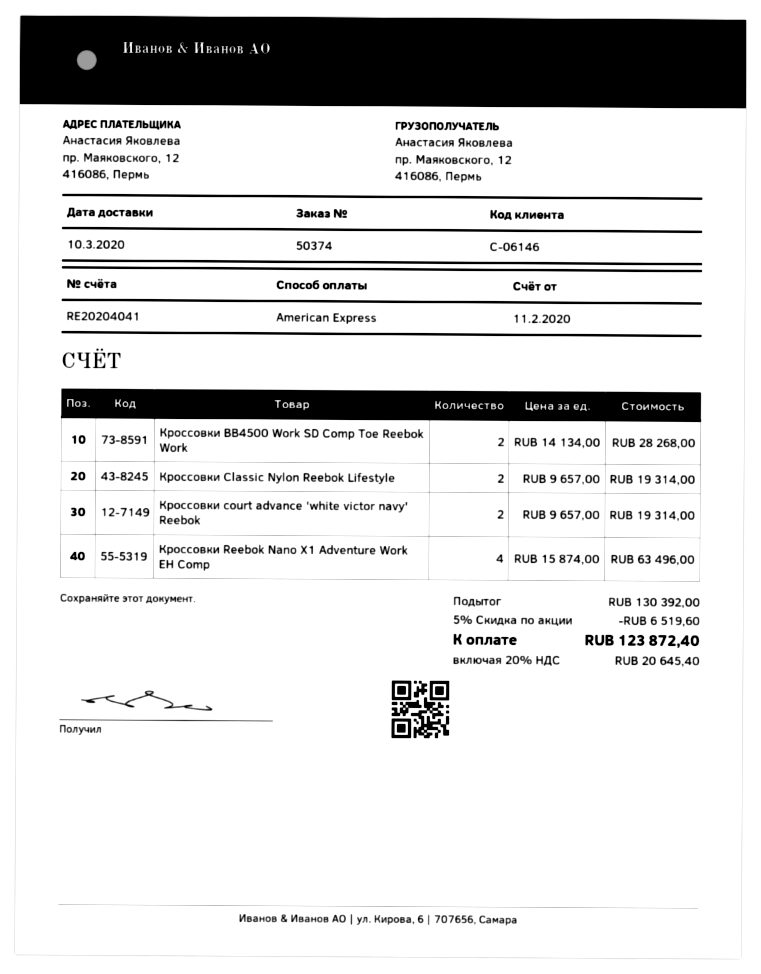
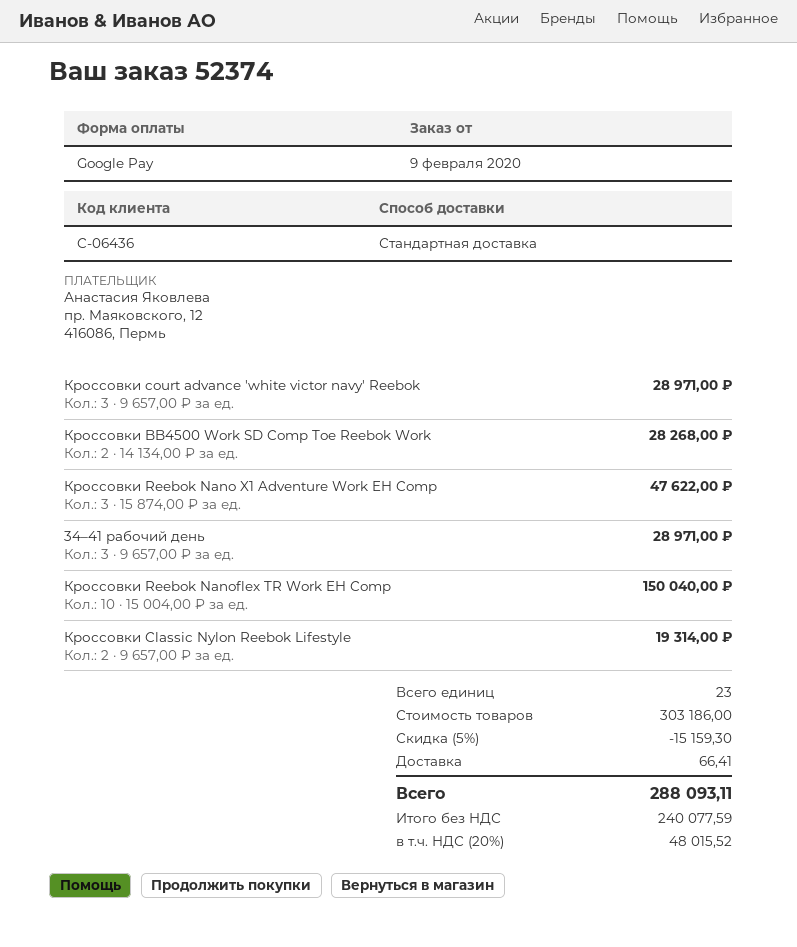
order number: 50374 -> 52374
customer number: C-06146 -> C-06436
payment method: American Express -> Google Pay
Кроссовки court advance 'white victor navy' Reebok: 2 x 9657.00 = 19314.00 -> 3 x 9657.00 = 28971.00
Кроссовки Reebok Nano X1 Adventure Work EH Comp: 4 x 15874.00 = 63496.00 -> 3 x 15874.00 = 47622.00
34–41 рабочий день: none -> 3 x 9657.00 = 28971.00
Кроссовки Reebok Nanoflex TR Work EH Comp: none -> 10 x 15004.00 = 150040.00
subtotal: 130392.00 -> 303186.00
discount: 5% = 6519.60 -> 5% = 15159.30
shipping: none -> 66.41
tax: 20% = 20645.40 -> 20% = 48015.52
total: 123872.40 -> 288093.11

